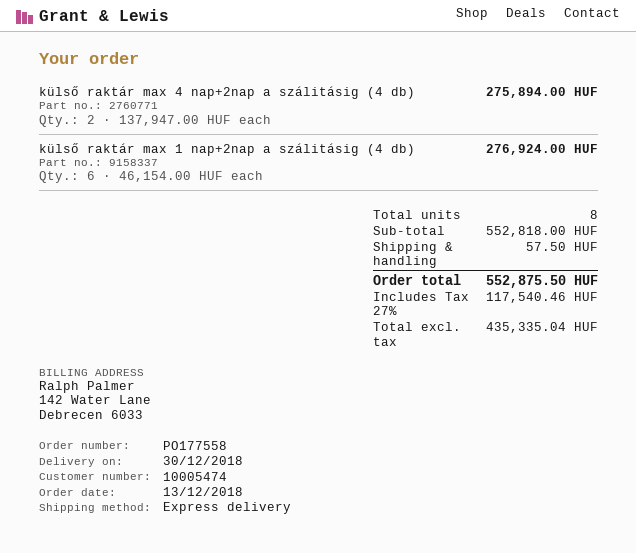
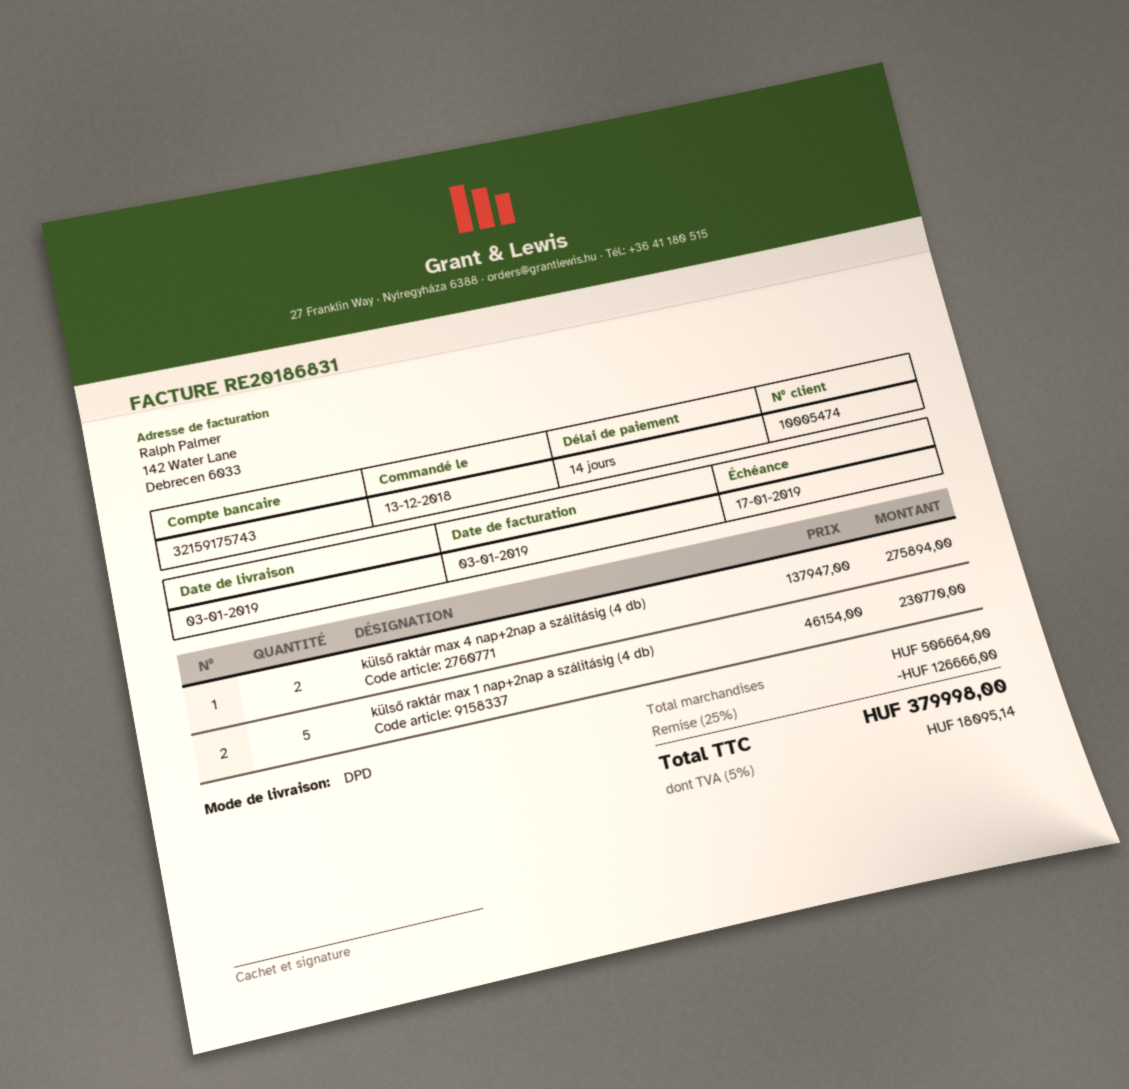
delivery date: 2018-12-30 -> 2019-01-03
shipping method: express -> DPD
külső raktár max 1 nap+2nap a szálitásig (4 db): 6 x 46154.00 = 276924.00 -> 5 x 46154.00 = 230770.00
subtotal: 552818.00 -> 506664.00
discount: none -> 25% = 126666.00
shipping: 57.50 -> none
tax: 27% = 117540.46 -> 5% = 18095.14
total: 552875.50 -> 379998.00

